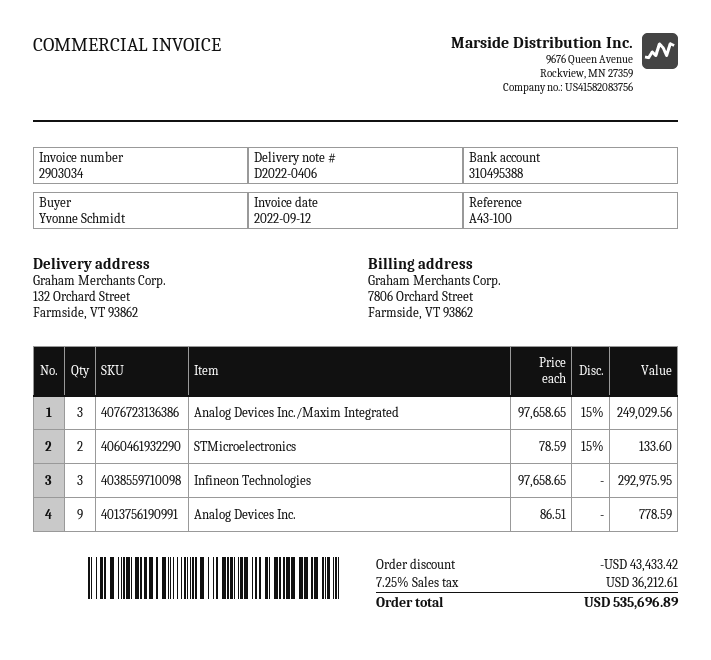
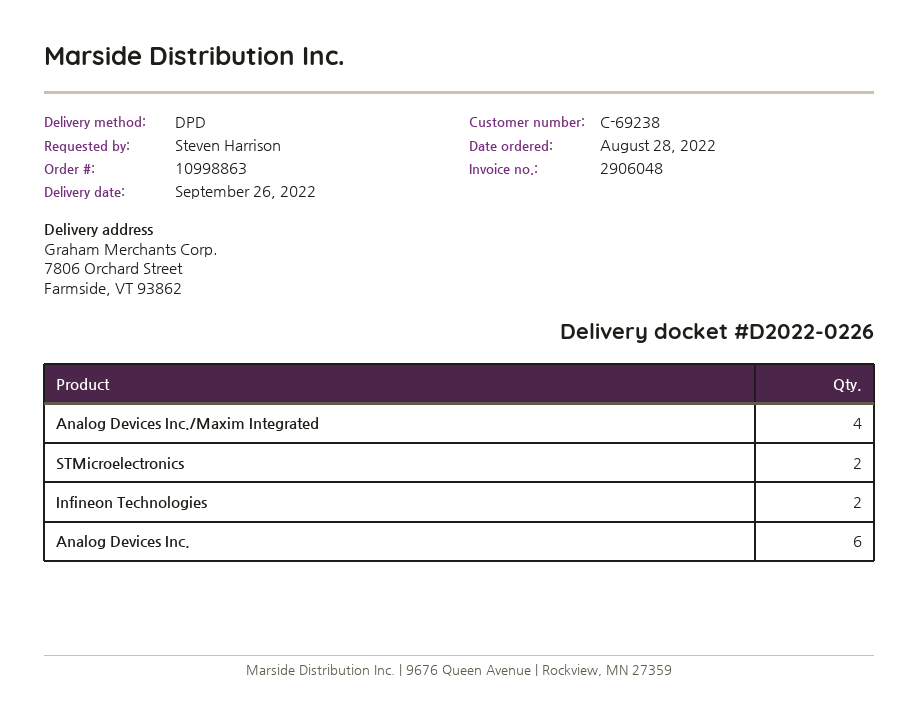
delivery note number: D2022-0406 -> D2022-0226
invoice number: 2903034 -> 2906048
ordered by: Yvonne Schmidt -> Steven Harrison
ship to: 132 Orchard Street, Farmside, VT 93862 -> 7806 Orchard Street, Farmside, VT 93862
Analog Devices Inc./Maxim Integrated: 3 -> 4
Infineon Technologies: 3 -> 2
Analog Devices Inc.: 9 -> 6

